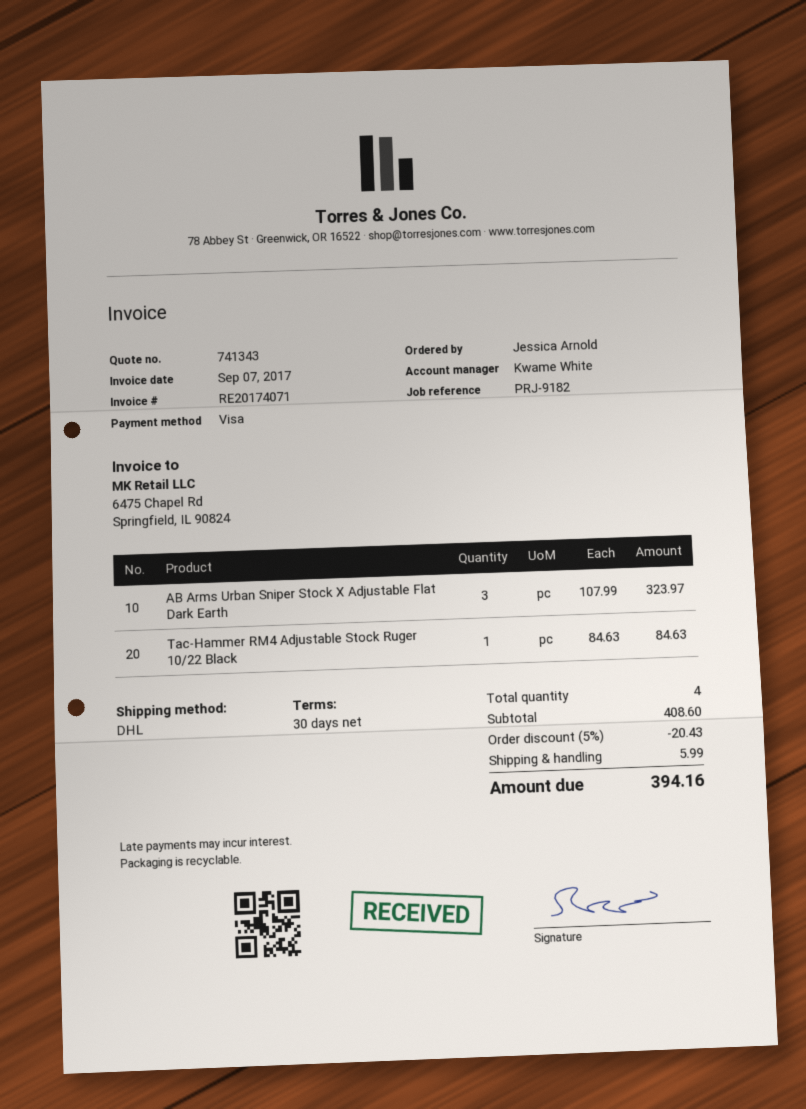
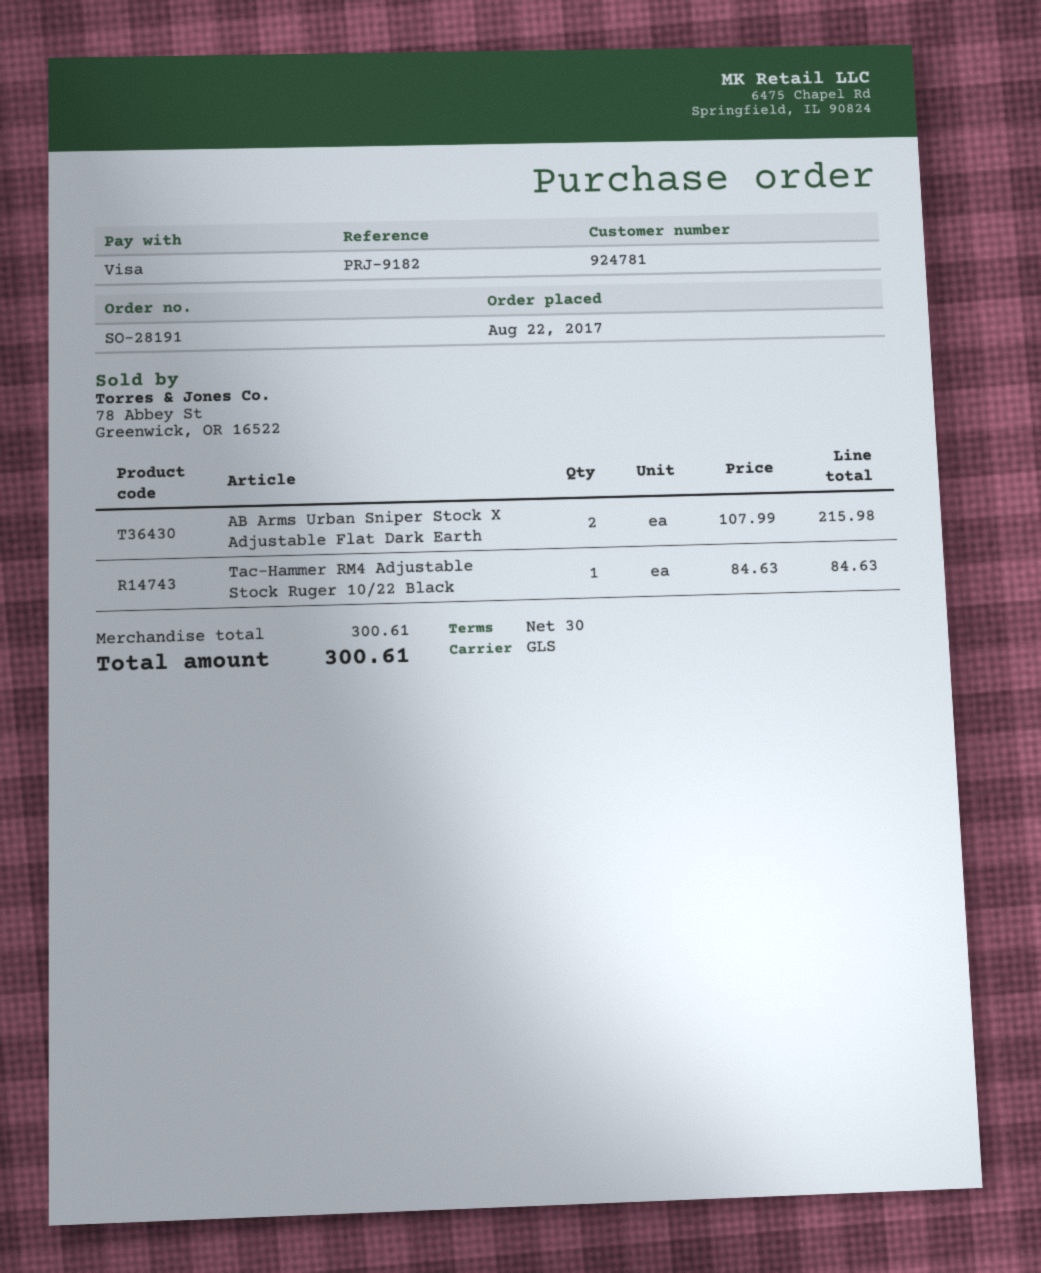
shipping method: DHL -> GLS
AB Arms Urban Sniper Stock X Adjustable Flat Dark Earth: 3 x 107.99 = 323.97 -> 2 x 107.99 = 215.98
subtotal: 408.60 -> 300.61
discount: 5% = 20.43 -> none
shipping: 5.99 -> none
total: 394.16 -> 300.61

